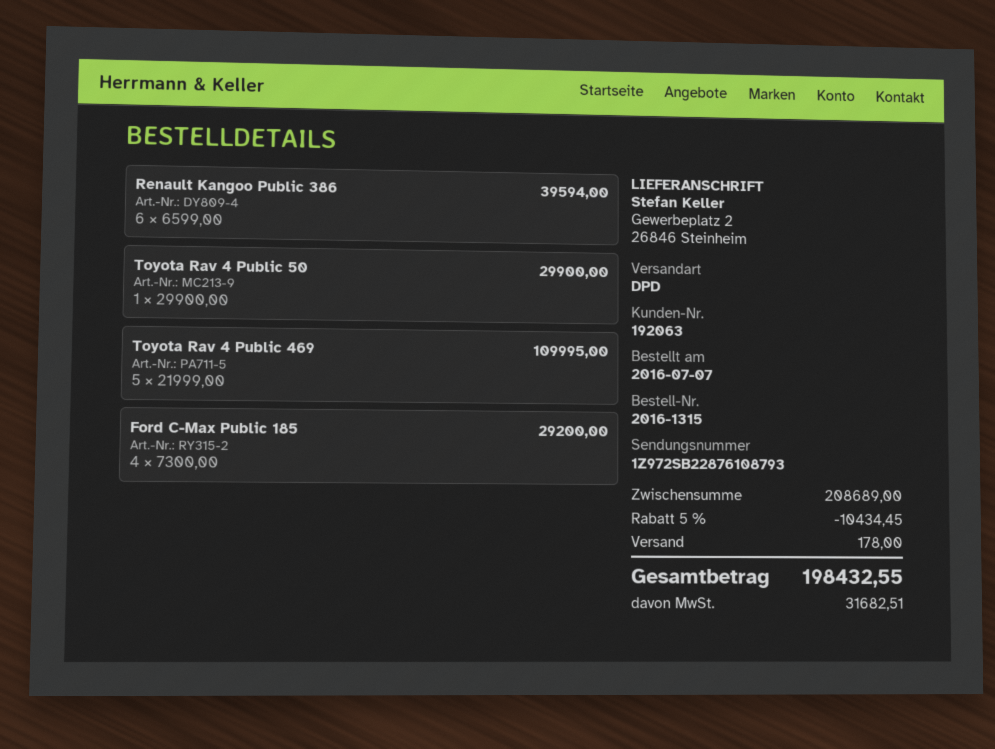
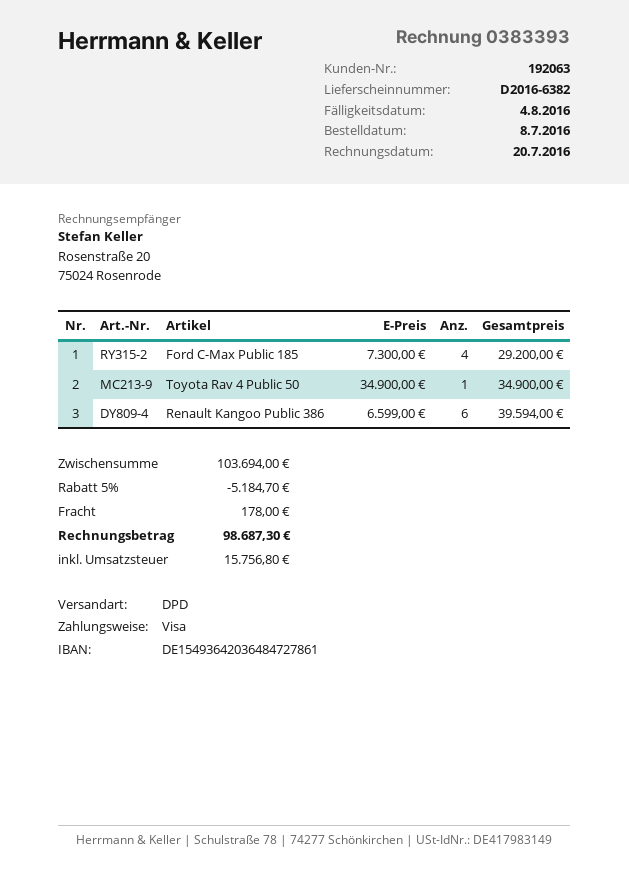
order date: 2016-07-07 -> 2016-07-08
Toyota Rav 4 Public 50: 1 x 29900.00 = 29900.00 -> 1 x 34900.00 = 34900.00
Toyota Rav 4 Public 469: 5 x 21999.00 = 109995.00 -> none
subtotal: 208689.00 -> 103694.00
discount: 5% = 10434.45 -> 5% = 5184.70
tax: 31682.51 -> 15756.80
total: 198432.55 -> 98687.30

